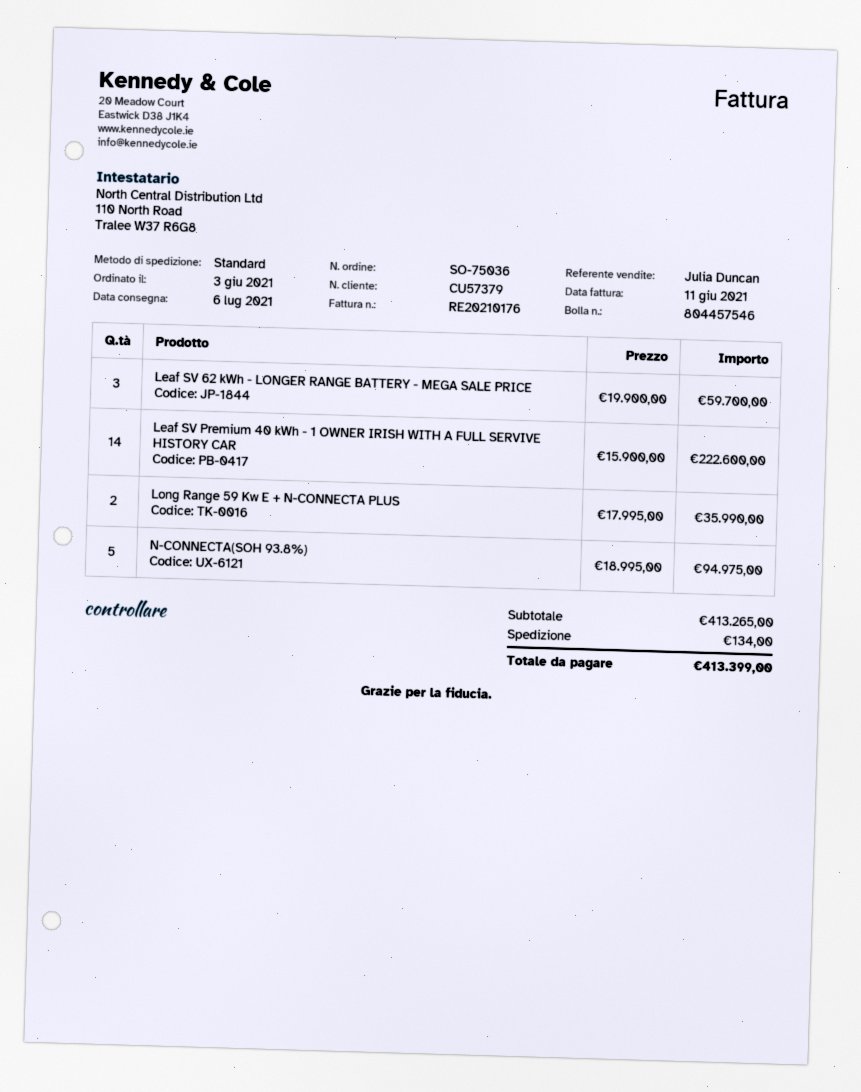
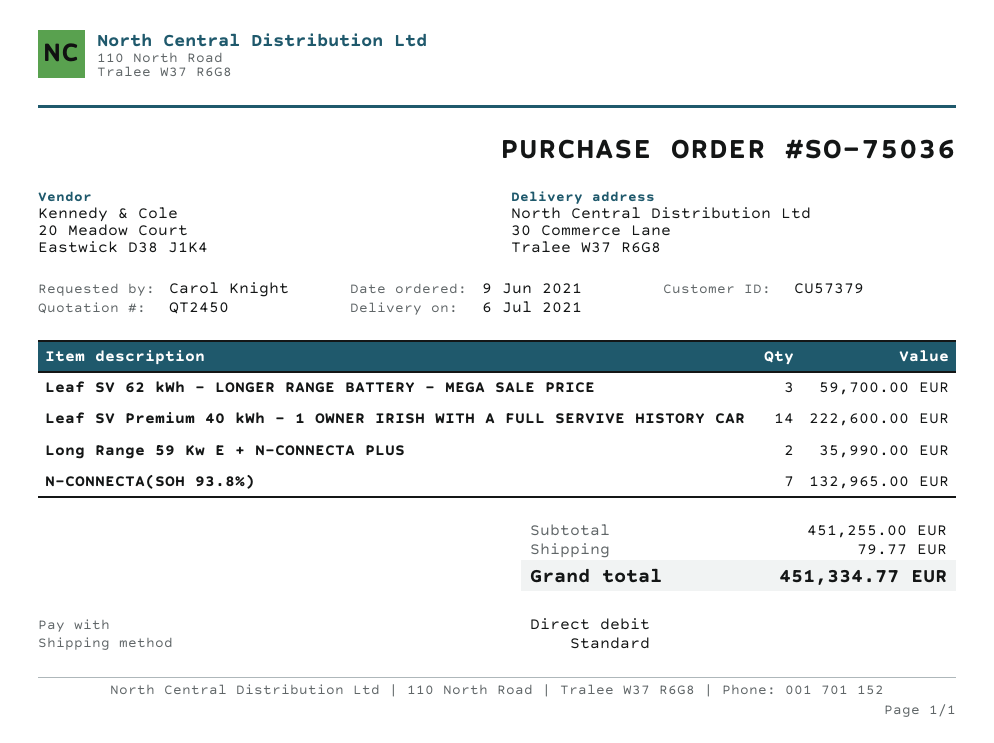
order date: 2021-06-03 -> 2021-06-09
N-CONNECTA(SOH 93.8%): 5 for 94975.00 -> 7 for 132965.00
subtotal: 413265.00 -> 451255.00
shipping: 134.00 -> 79.77
total: 413399.00 -> 451334.77

